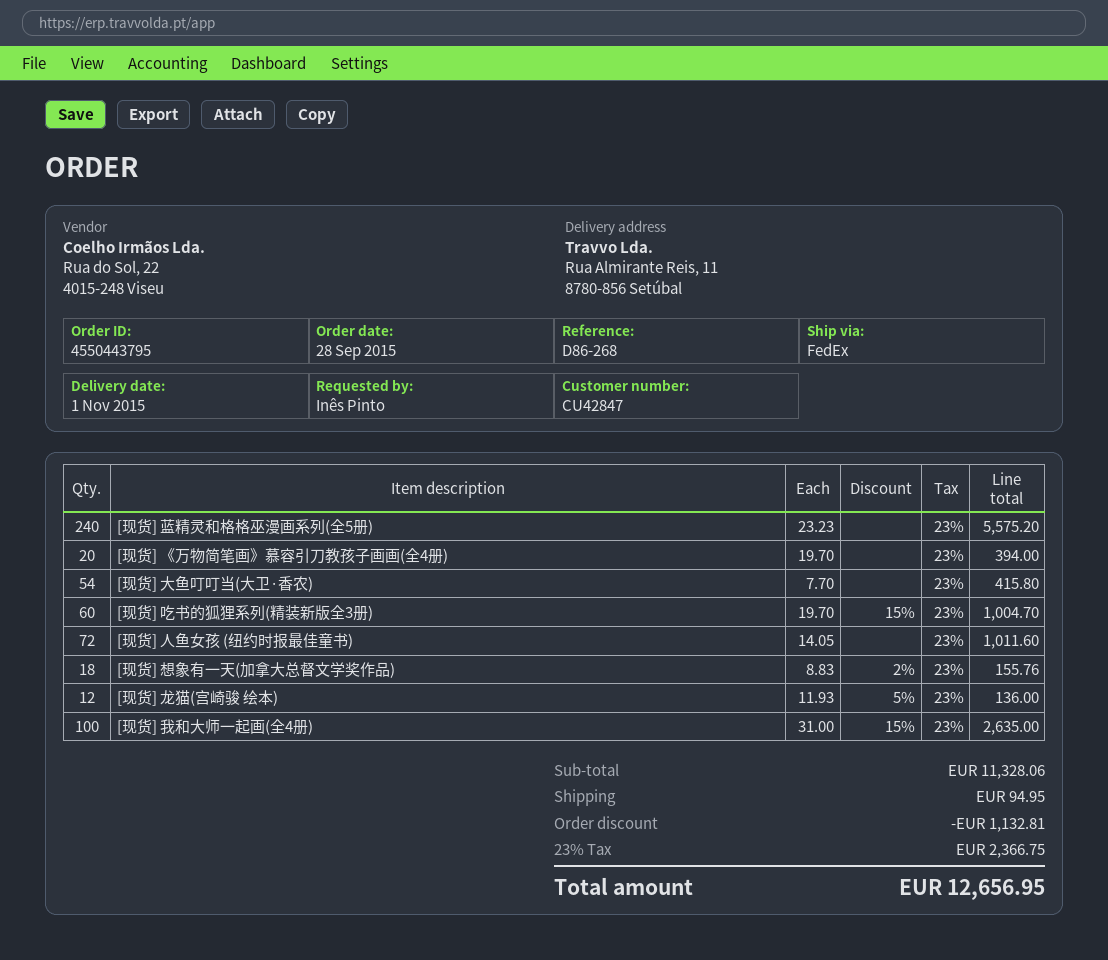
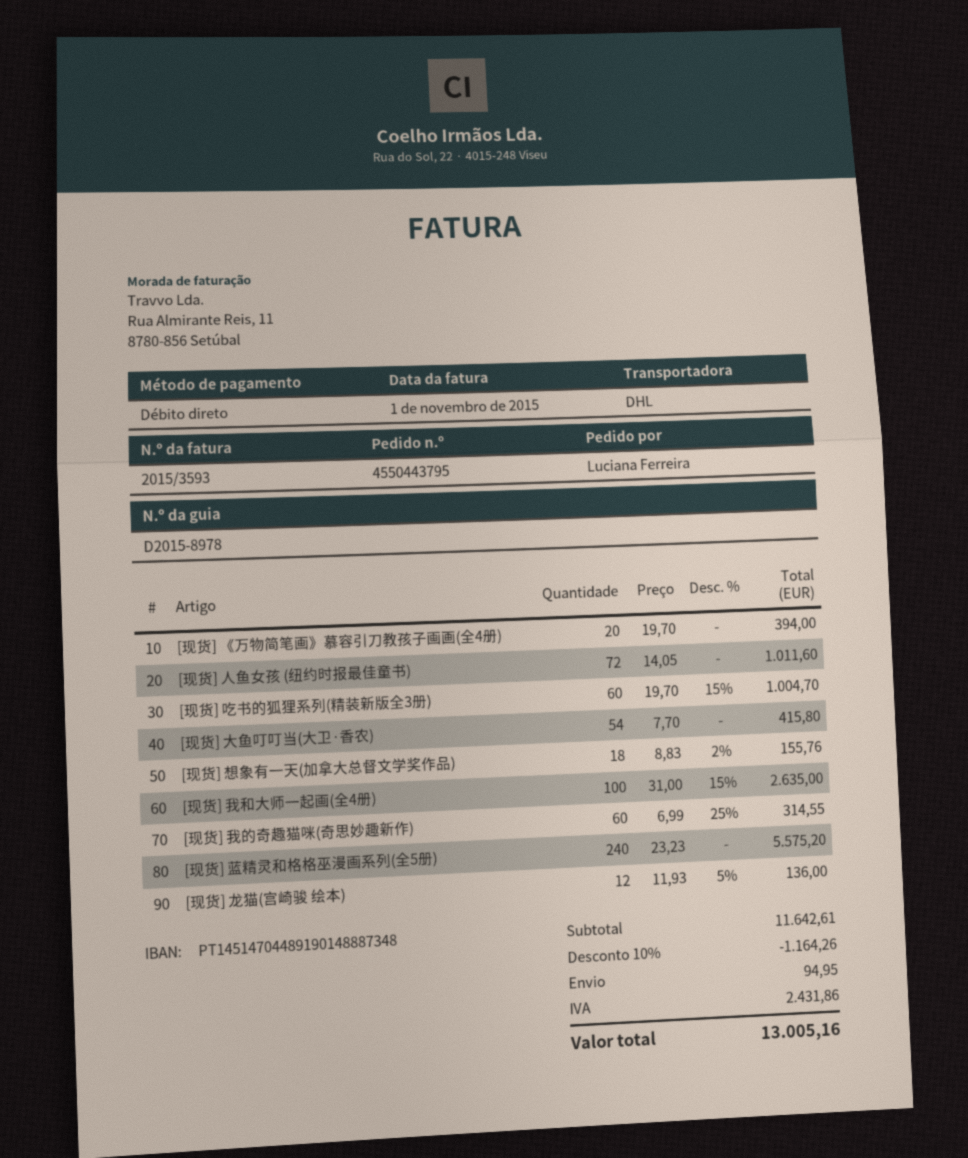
ordered by: Inês Pinto -> Luciana Ferreira
shipping method: FedEx -> DHL
[现货] 我的奇趣猫咪(奇思妙趣新作): none -> 60 x 6.99 - 25% = 314.55
subtotal: 11328.06 -> 11642.61
discount: 1132.81 -> 1164.26
tax: 2366.75 -> 2431.86
total: 12656.95 -> 13005.16

